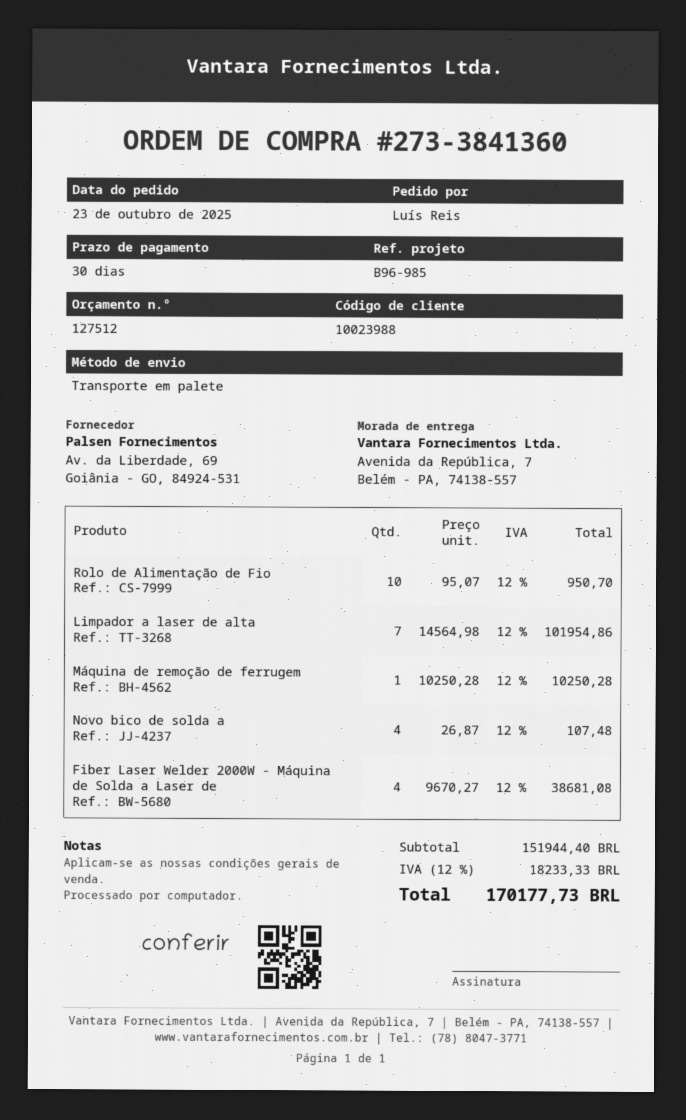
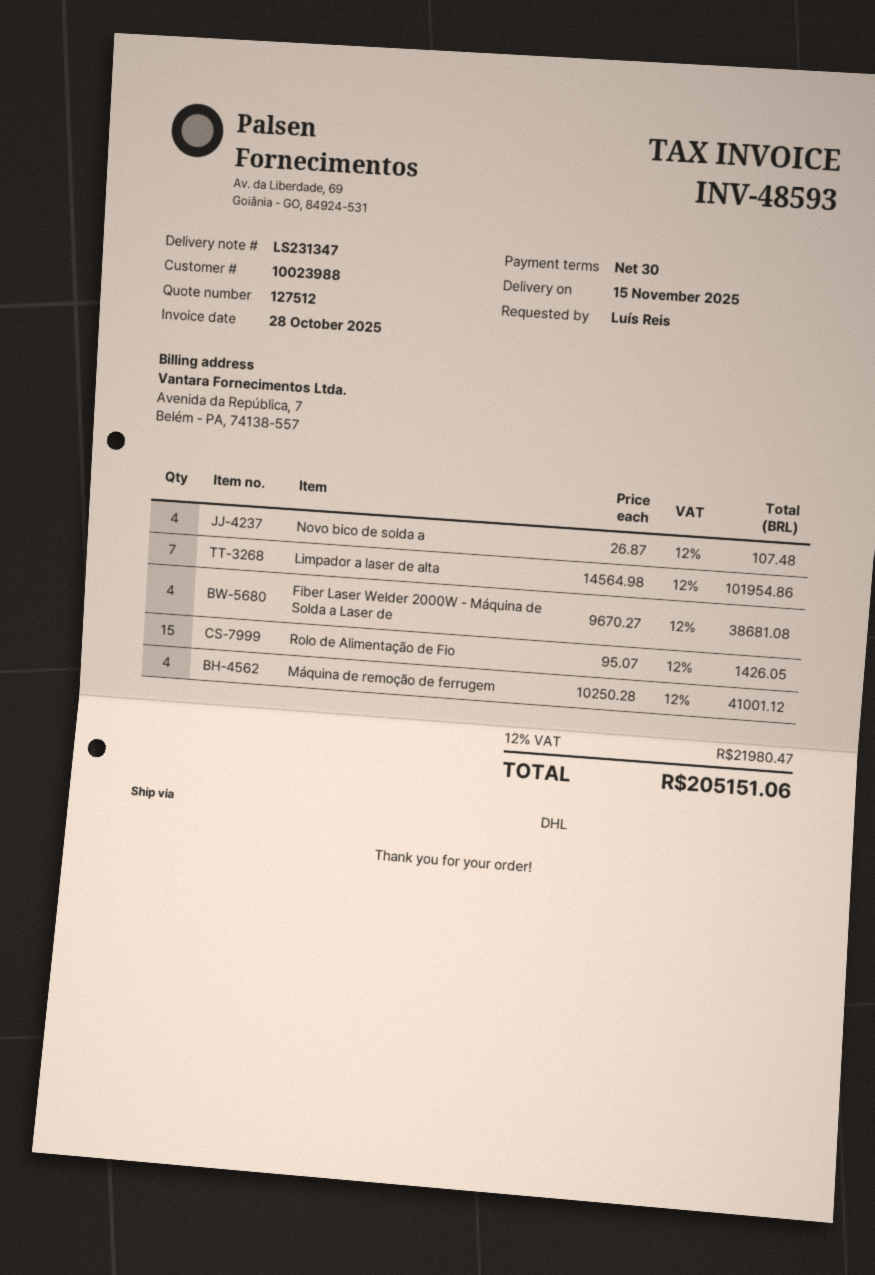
shipping method: pallet freight -> DHL
Rolo de Alimentação de Fio: 10 x 95.07 = 950.70 -> 15 x 95.07 = 1426.05
Máquina de remoção de ferrugem: 1 x 10250.28 = 10250.28 -> 4 x 10250.28 = 41001.12
tax: 12% = 18233.33 -> 12% = 21980.47
total: 170177.73 -> 205151.06

